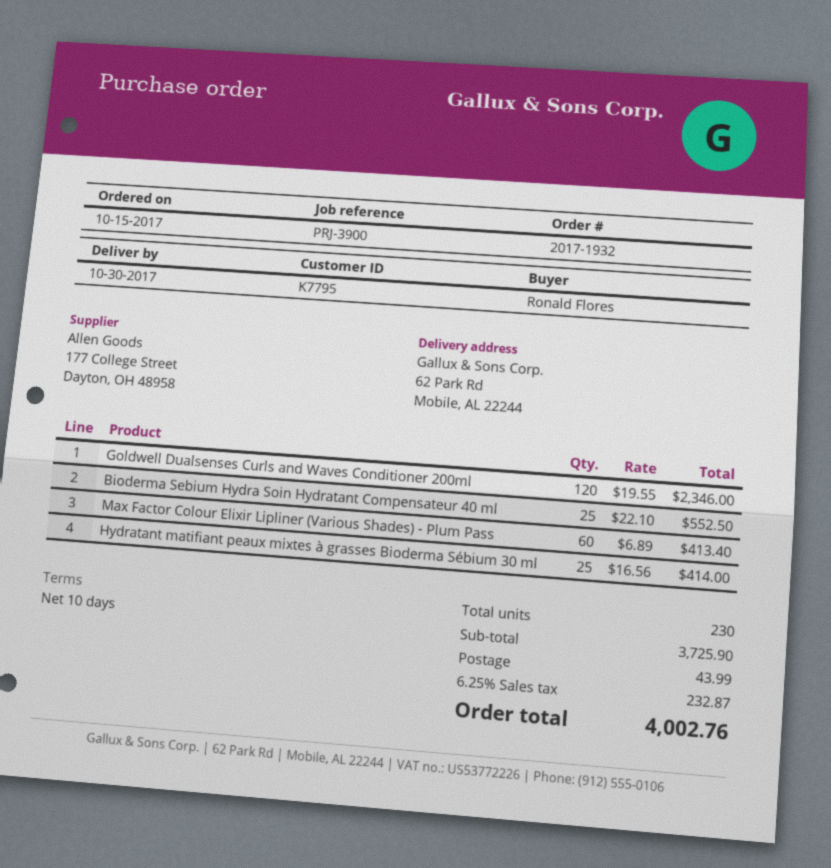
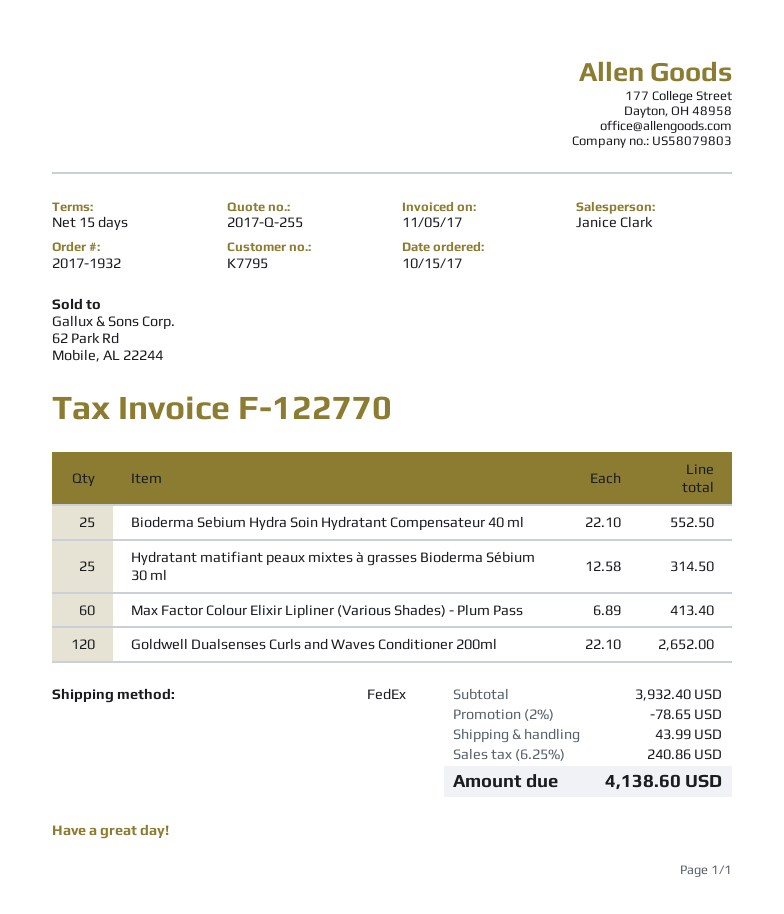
payment terms: 10 days -> 15 days
Goldwell Dualsenses Curls and Waves Conditioner 200ml: 120 x 19.55 = 2346.00 -> 120 x 22.10 = 2652.00
Hydratant matifiant peaux mixtes à grasses Bioderma Sébium 30 ml: 25 x 16.56 = 414.00 -> 25 x 12.58 = 314.50
subtotal: 3725.90 -> 3932.40
discount: none -> 2% = 78.65
tax: 6.25% = 232.87 -> 6.25% = 240.86
total: 4002.76 -> 4138.60

